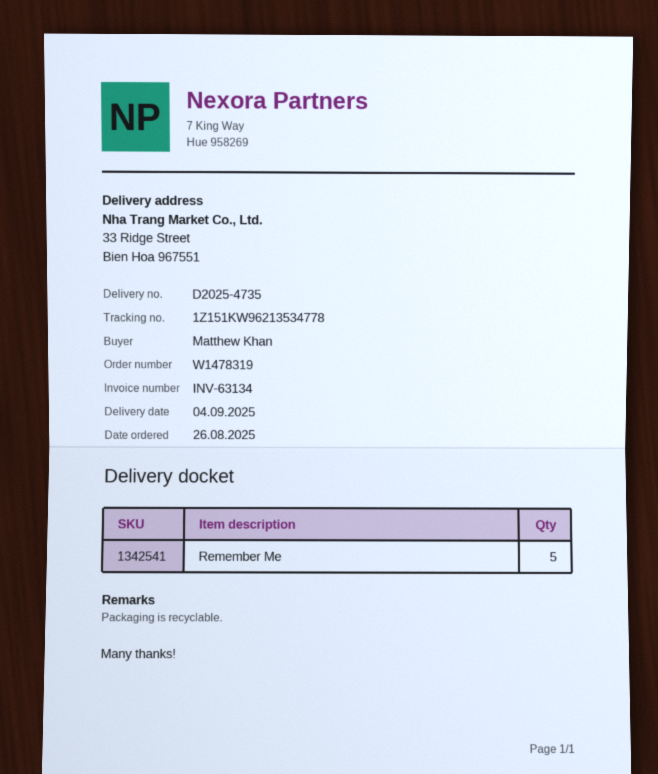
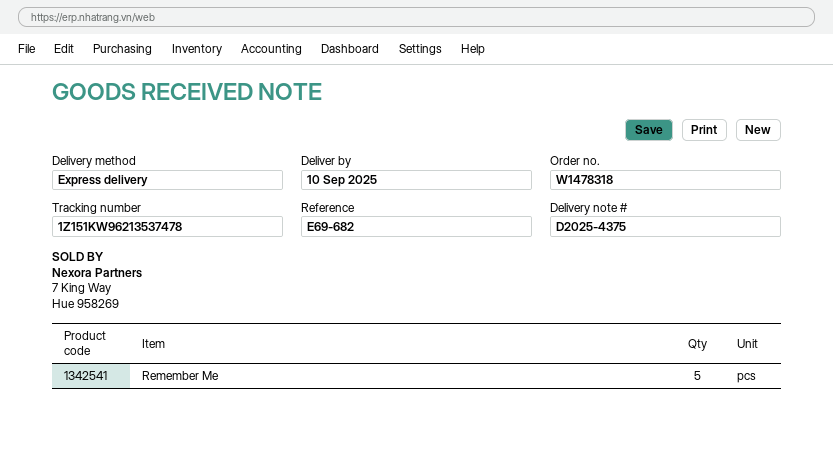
order number: W1478319 -> W1478318
delivery note number: D2025-4735 -> D2025-4375
delivery date: 2025-09-04 -> 2025-09-10
tracking number: 1Z151KW96213534778 -> 1Z151KW96213537478

